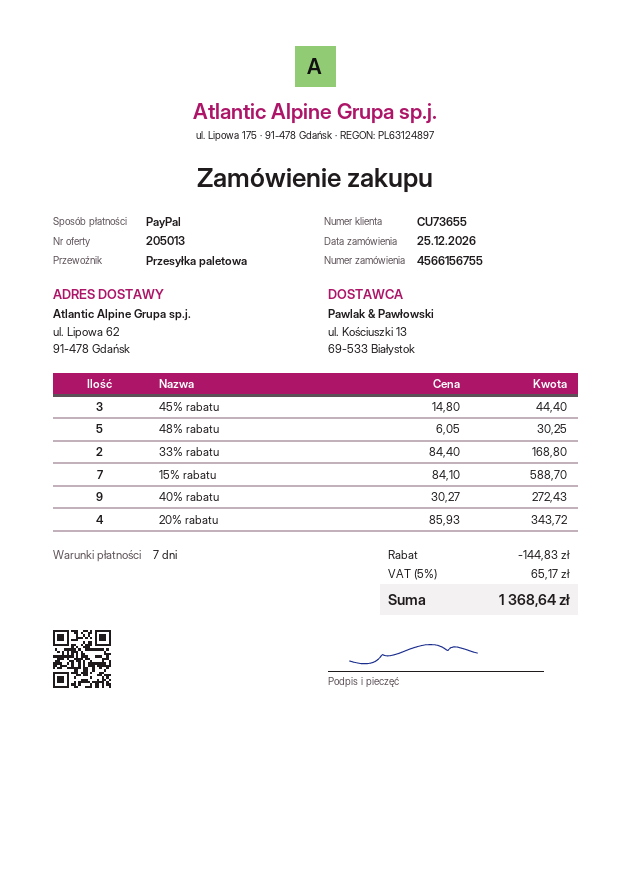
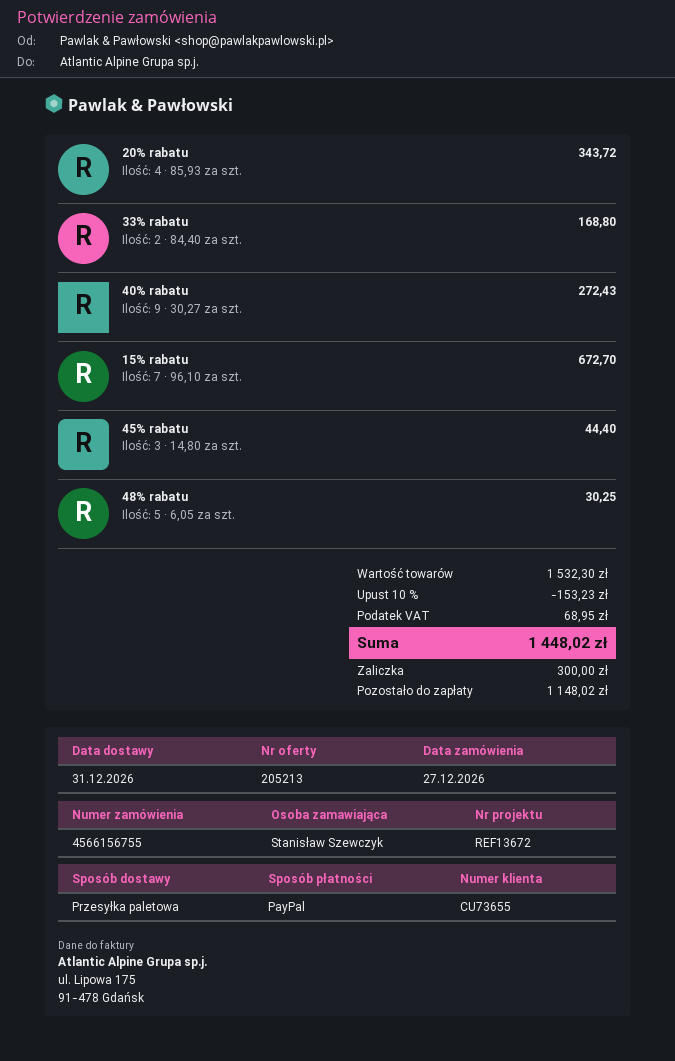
quote number: 205013 -> 205213
order date: 2026-12-25 -> 2026-12-27
15% rabatu: 7 x 84.10 = 588.70 -> 7 x 96.10 = 672.70
discount: 144.83 -> 153.23
tax: 65.17 -> 68.95
total: 1368.64 -> 1448.02

